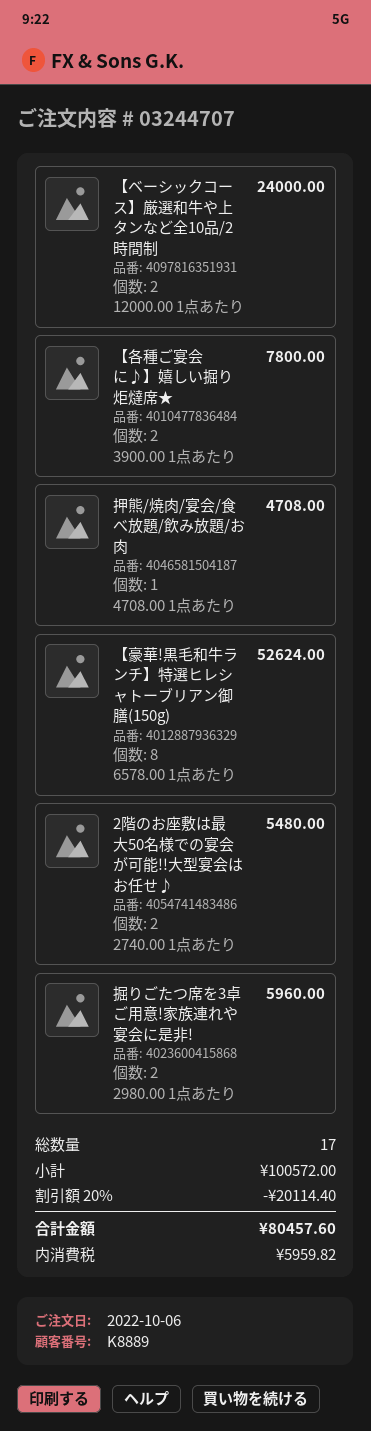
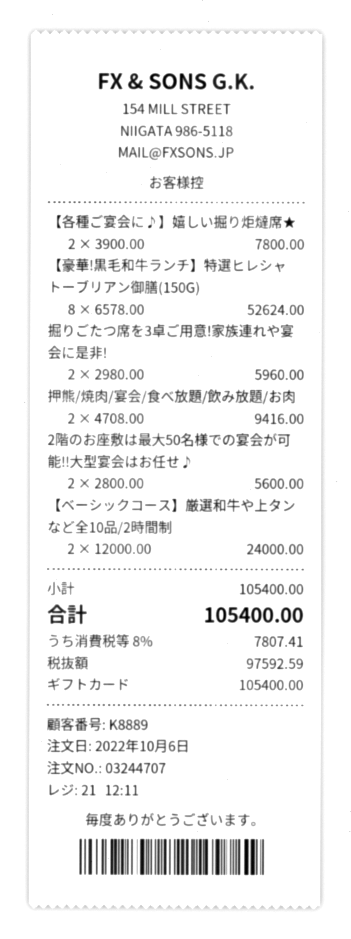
押熊/焼肉/宴会/食べ放題/飲み放題/お肉: 1 x 4708.00 = 4708.00 -> 2 x 4708.00 = 9416.00
2階のお座敷は最大50名様での宴会が可能!!大型宴会はお任せ♪: 2 x 2740.00 = 5480.00 -> 2 x 2800.00 = 5600.00
subtotal: 100572.00 -> 105400.00
discount: 20% = 20114.40 -> none
tax: 5959.82 -> 7807.41
total: 80457.60 -> 105400.00

